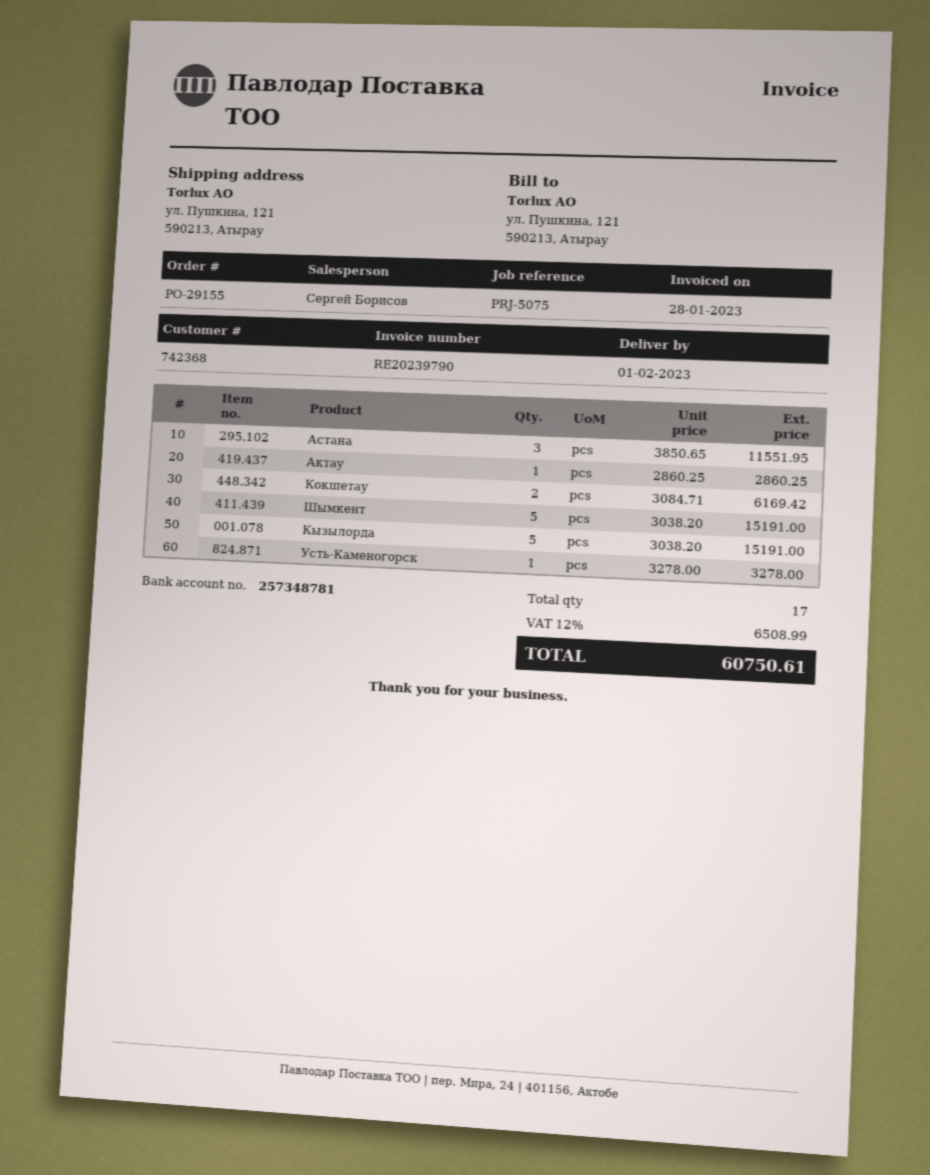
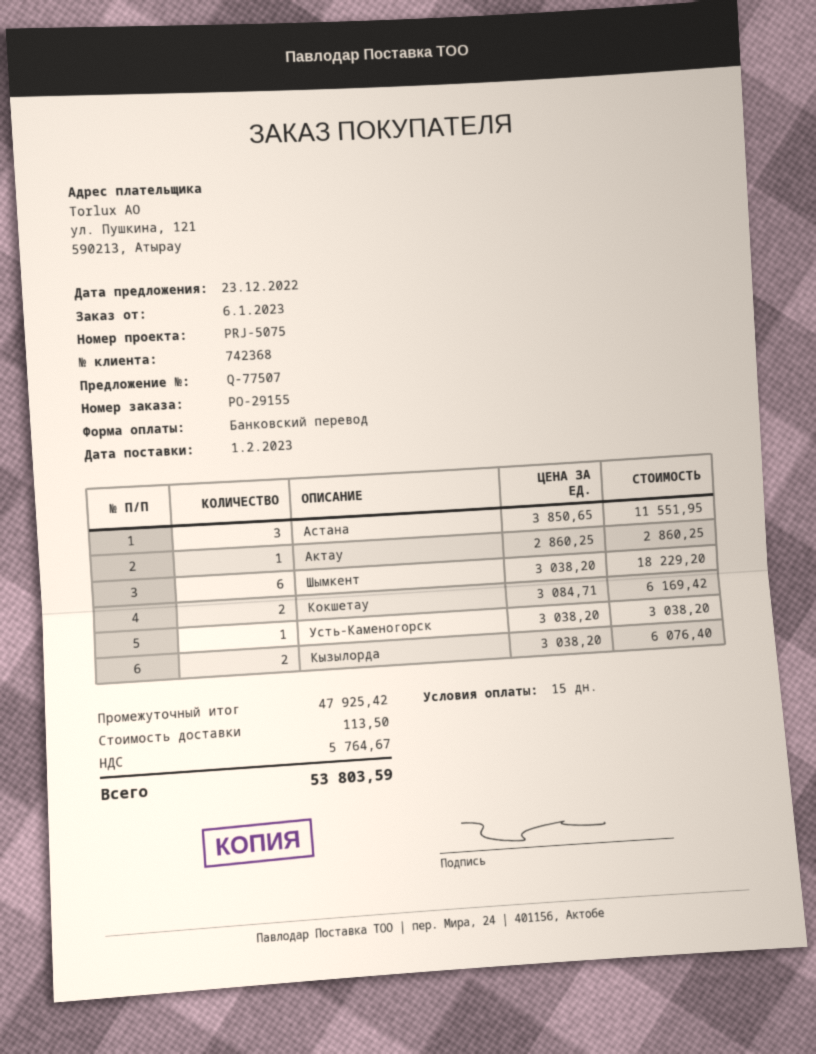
Шымкент: 5 x 3038.20 = 15191.00 -> 6 x 3038.20 = 18229.20
Кызылорда: 5 x 3038.20 = 15191.00 -> 2 x 3038.20 = 6076.40
Усть-Каменогорск: 1 x 3278.00 = 3278.00 -> 1 x 3038.20 = 3038.20
shipping: none -> 113.50
tax: 6508.99 -> 5764.67
total: 60750.61 -> 53803.59

